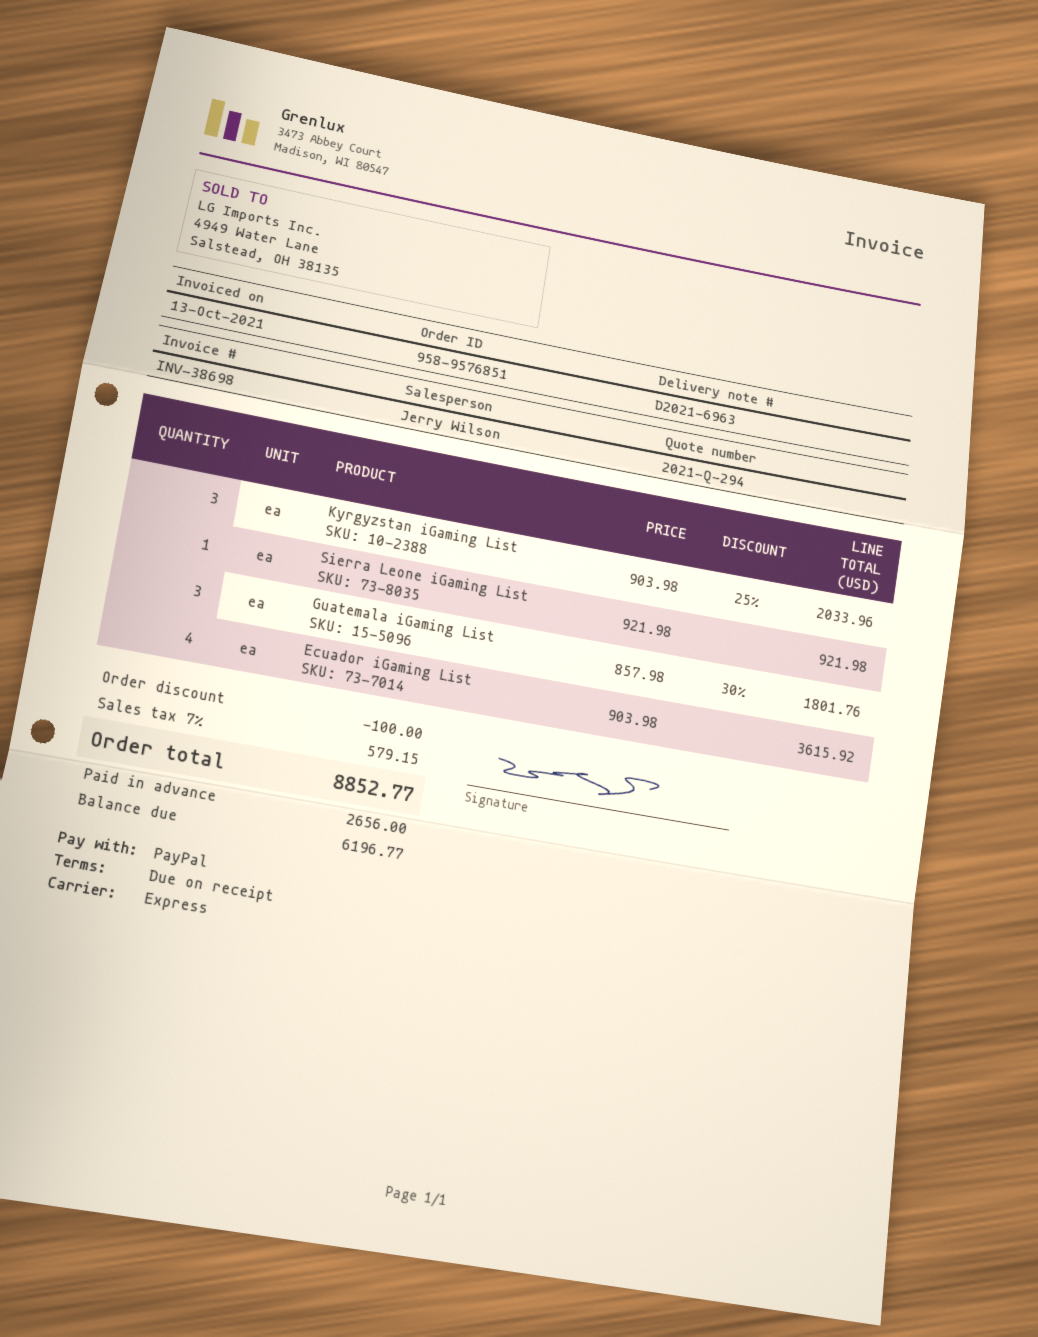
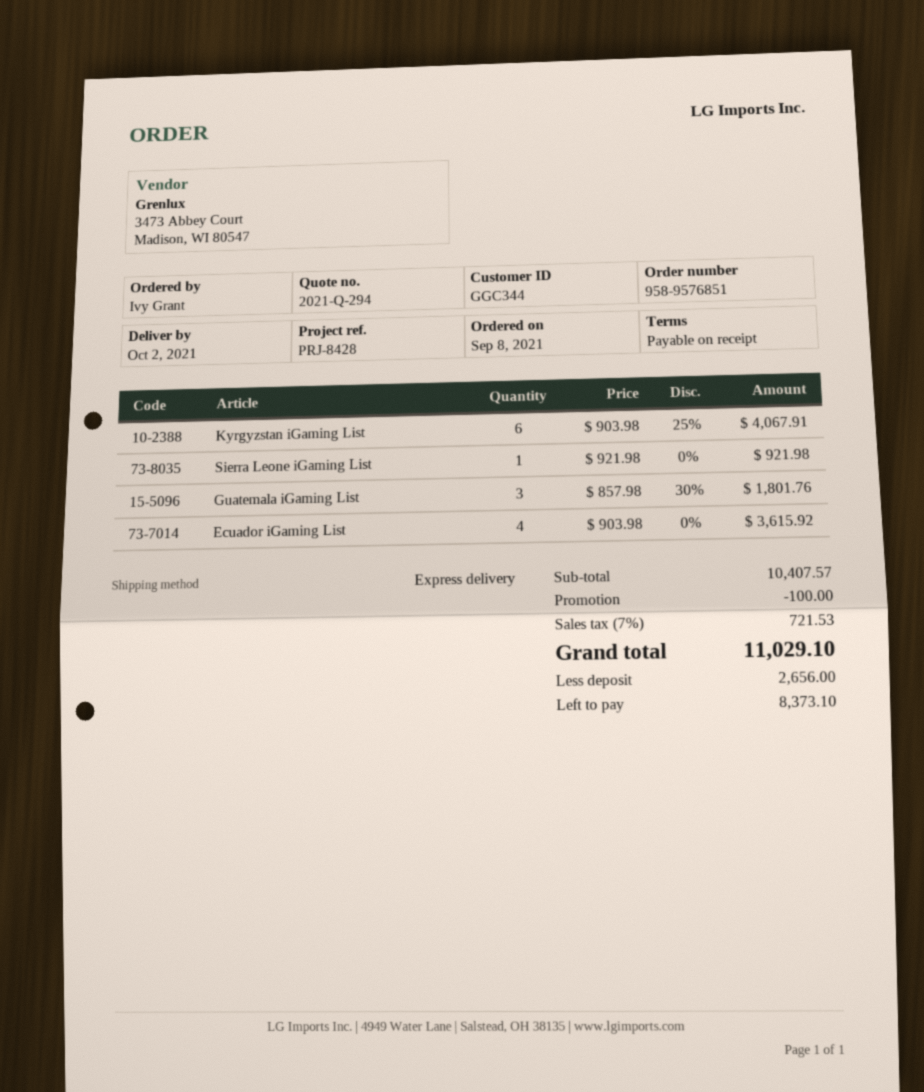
Kyrgyzstan iGaming List: 3 x 903.98 - 25% = 2033.96 -> 6 x 903.98 - 25% = 4067.91
tax: 7% = 579.15 -> 7% = 721.53
total: 8852.77 -> 11029.10
balance: 6196.77 -> 8373.10

